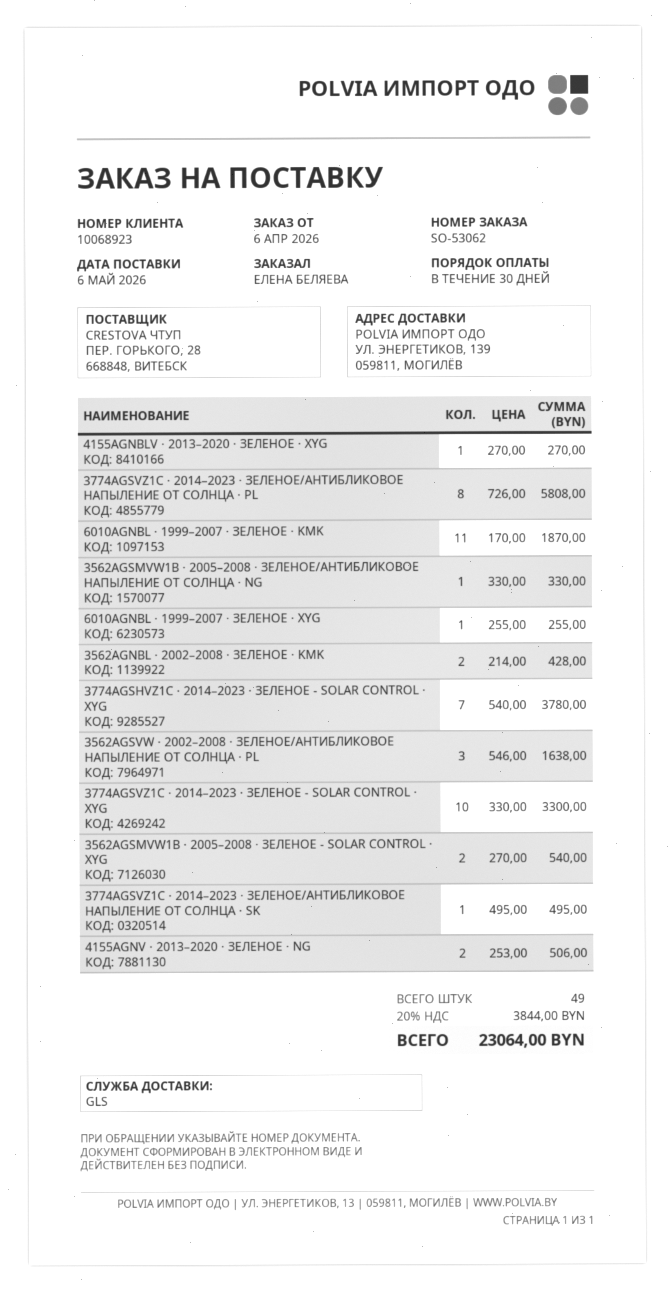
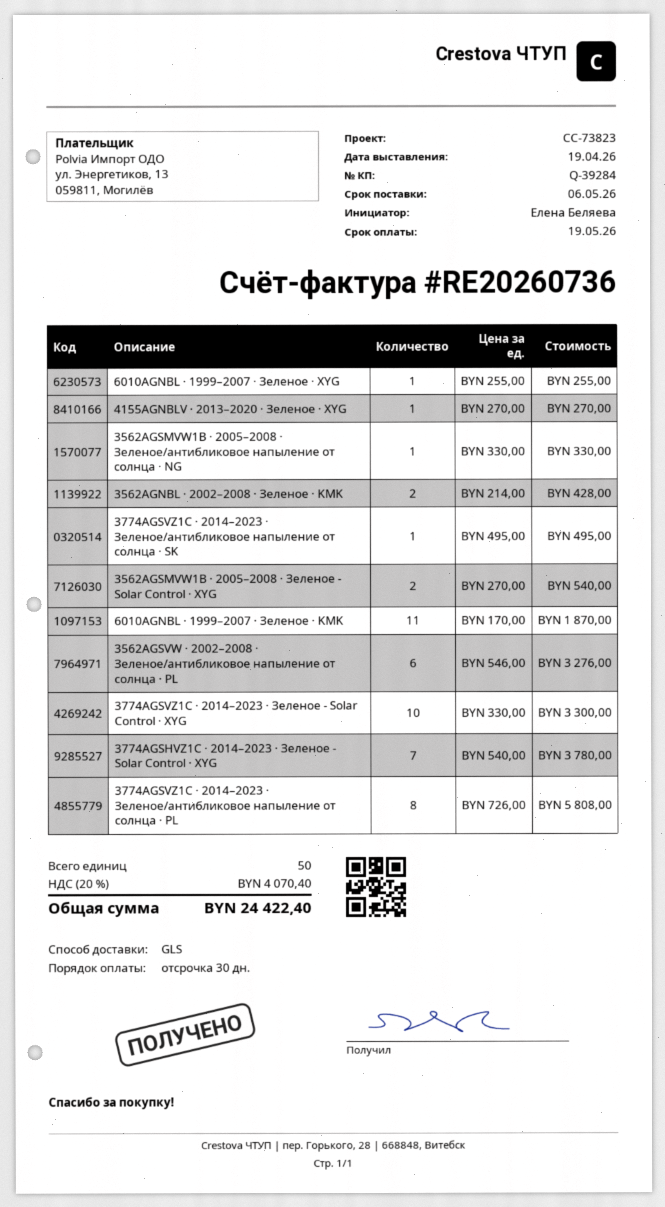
3562AGSVW · 2002–2008 · ЗЕЛЕНОЕ/АНТИБЛИКОВОЕ НАПЫЛЕНИЕ ОТ СОЛНЦА · PL: 3 x 546.00 = 1638.00 -> 6 x 546.00 = 3276.00
4155AGNV · 2013–2020 · ЗЕЛЕНОЕ · NG: 2 x 253.00 = 506.00 -> none
total quantity: 49 -> 50
tax: 20% = 3844.00 -> 20% = 4070.40
total: 23064.00 -> 24422.40

